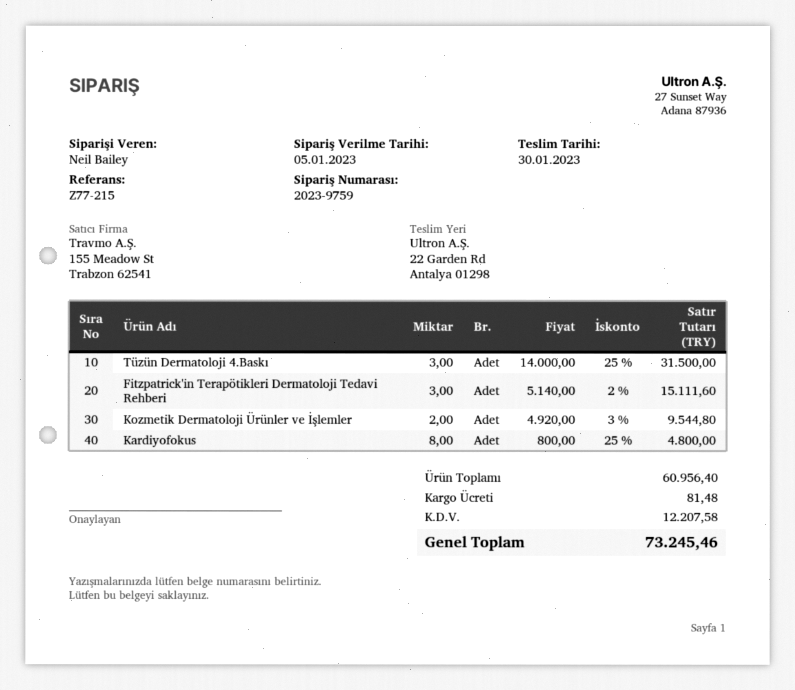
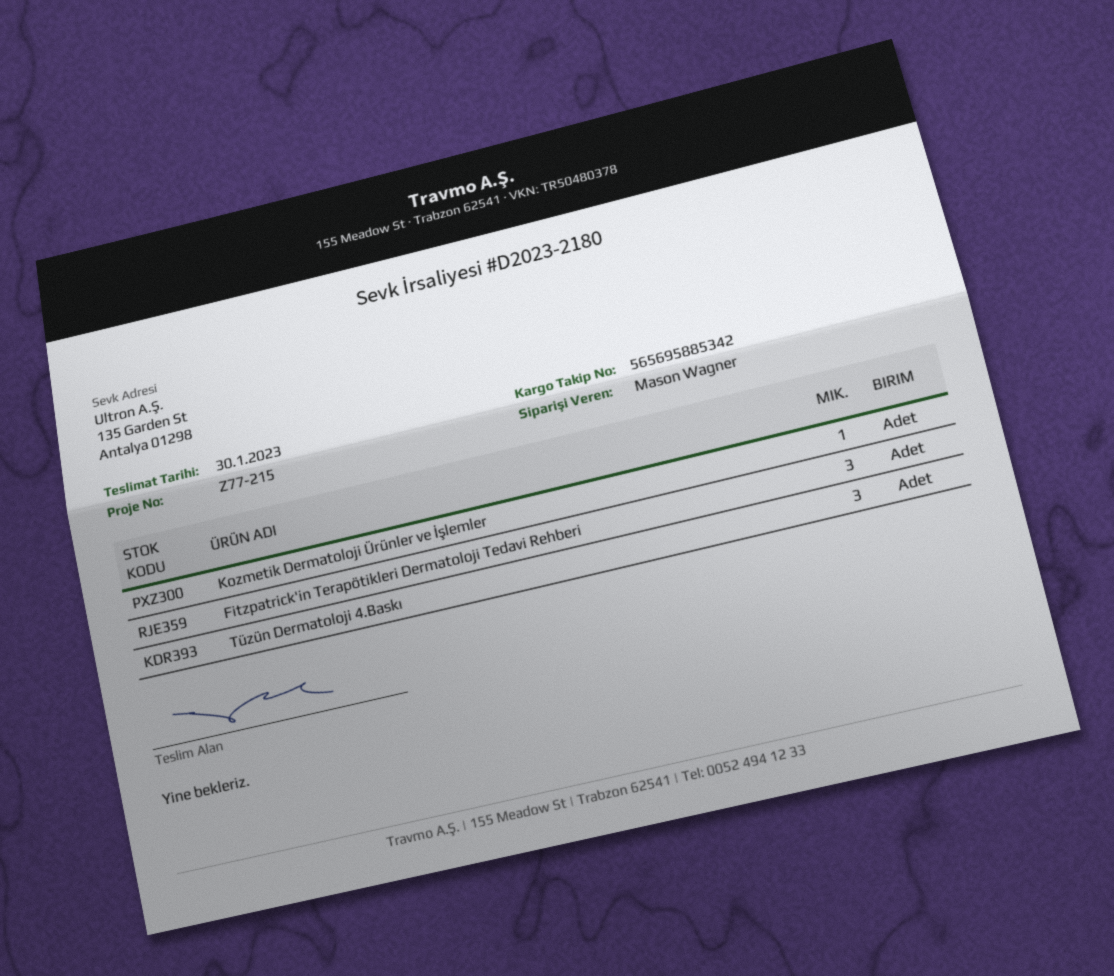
ordered by: Neil Bailey -> Mason Wagner
ship to: 22 Garden Rd, Antalya 01298 -> 135 Garden St, Antalya 01298
Kozmetik Dermatoloji Ürünler ve İşlemler: 2 -> 1
Kardiyofokus: 8 -> none

